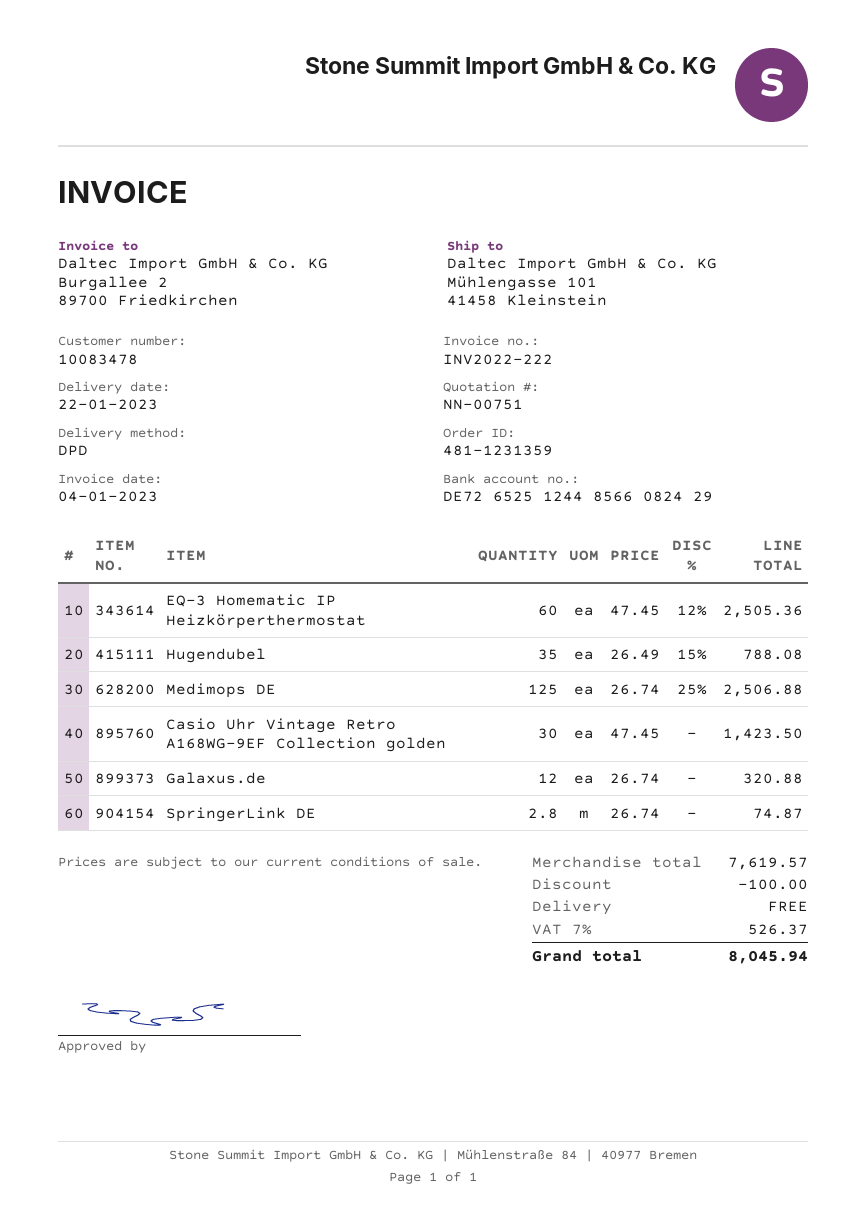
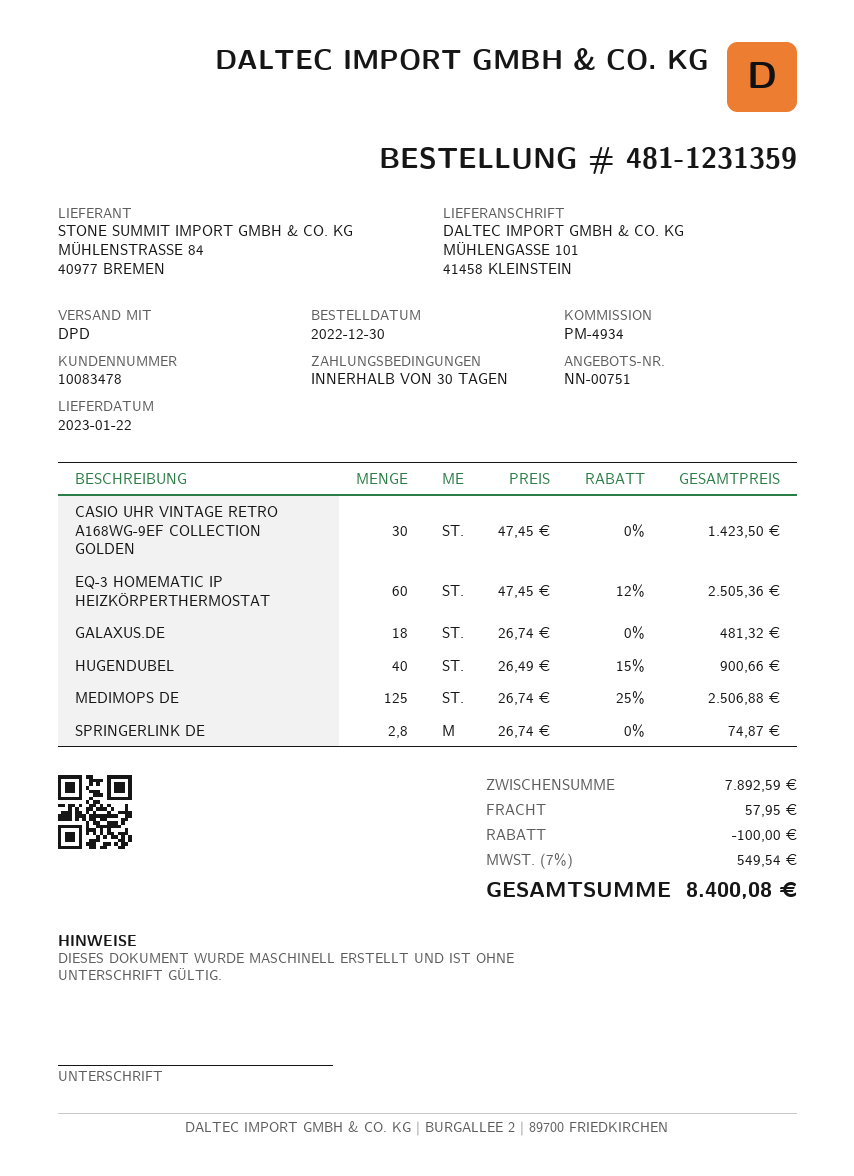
Hugendubel: 35 x 26.49 - 15% = 788.08 -> 40 x 26.49 - 15% = 900.66
Galaxus.de: 12 x 26.74 = 320.88 -> 18 x 26.74 = 481.32
subtotal: 7619.57 -> 7892.59
shipping: 0.00 -> 57.95
tax: 7% = 526.37 -> 7% = 549.54
total: 8045.94 -> 8400.08

